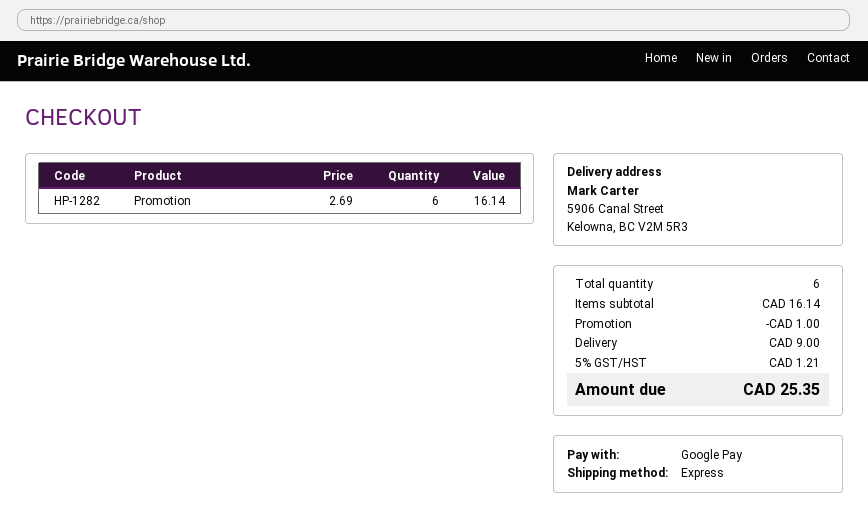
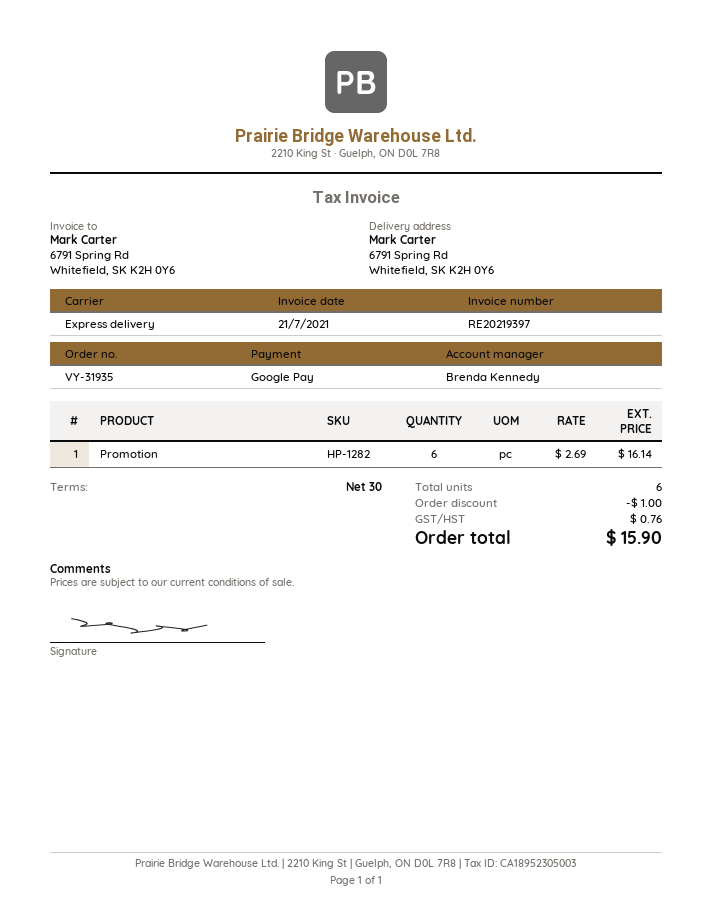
ship to: 5906 Canal Street, Kelowna, BC V2M 5R3 -> 6791 Spring Rd, Whitefield, SK K2H 0Y6
shipping: 9.00 -> none
tax: 1.21 -> 0.76
total: 25.35 -> 15.90

